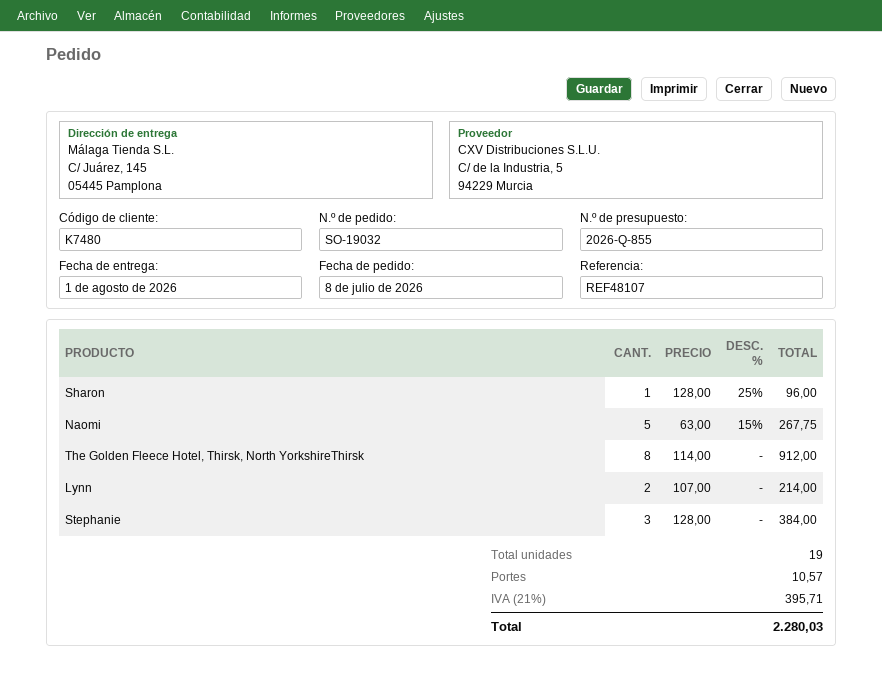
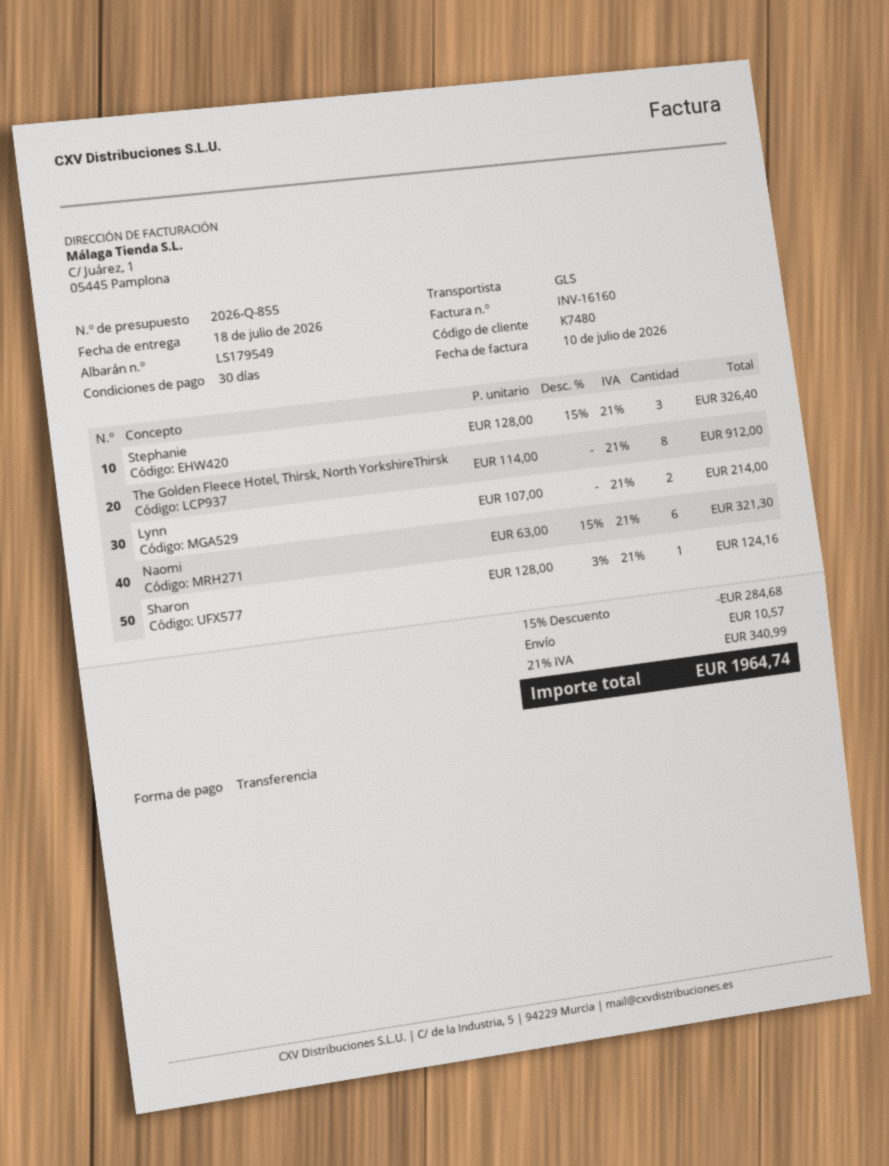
delivery date: 2026-08-01 -> 2026-07-18
Sharon: 1 x 128.00 - 25% = 96.00 -> 1 x 128.00 - 3% = 124.16
Naomi: 5 x 63.00 - 15% = 267.75 -> 6 x 63.00 - 15% = 321.30
Stephanie: 3 x 128.00 = 384.00 -> 3 x 128.00 - 15% = 326.40
discount: none -> 15% = 284.68
tax: 21% = 395.71 -> 21% = 340.99
total: 2280.03 -> 1964.74

